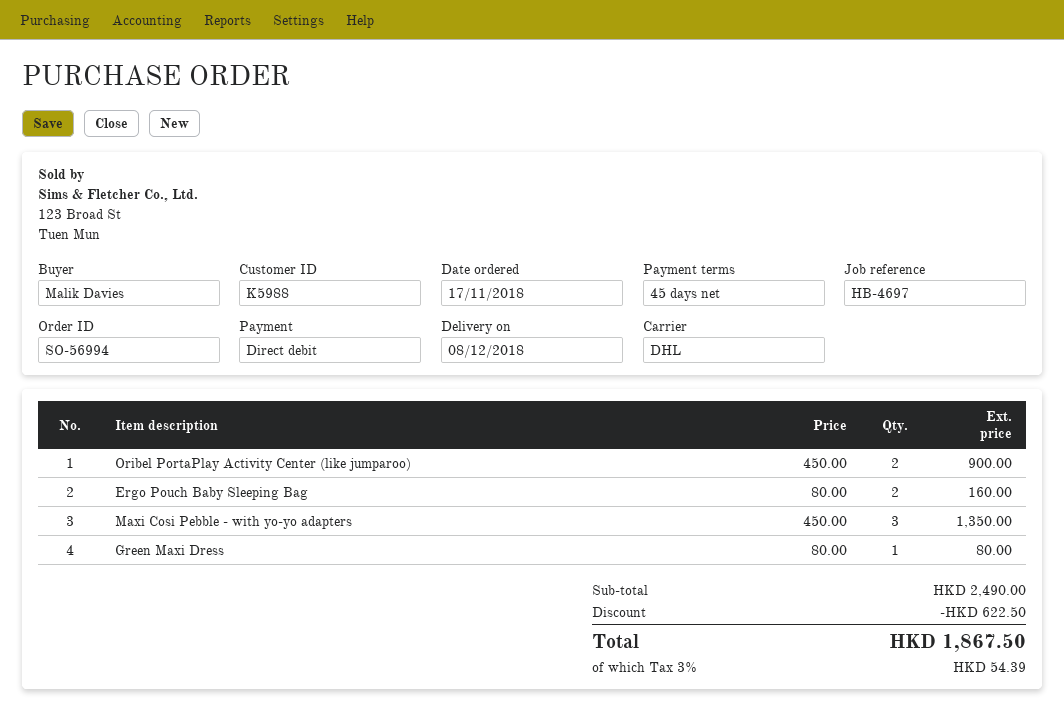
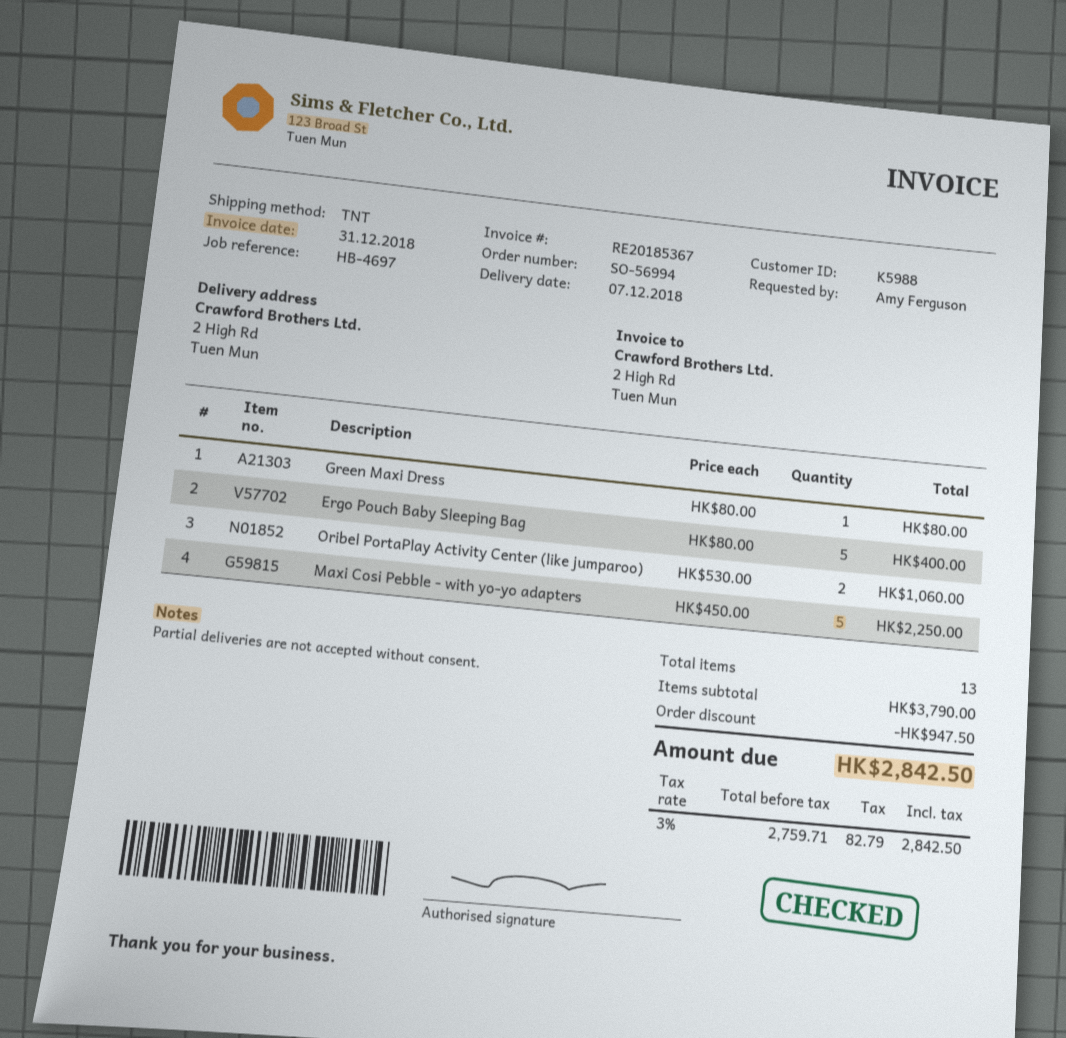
delivery date: 2018-12-08 -> 2018-12-07
ordered by: Malik Davies -> Amy Ferguson
shipping method: DHL -> TNT
Oribel PortaPlay Activity Center (like jumparoo): 2 x 450.00 = 900.00 -> 2 x 530.00 = 1060.00
Ergo Pouch Baby Sleeping Bag: 2 x 80.00 = 160.00 -> 5 x 80.00 = 400.00
Maxi Cosi Pebble - with yo-yo adapters: 3 x 450.00 = 1350.00 -> 5 x 450.00 = 2250.00
subtotal: 2490.00 -> 3790.00
discount: 622.50 -> 947.50
tax: 3% = 54.39 -> 3% = 82.79
total: 1867.50 -> 2842.50

